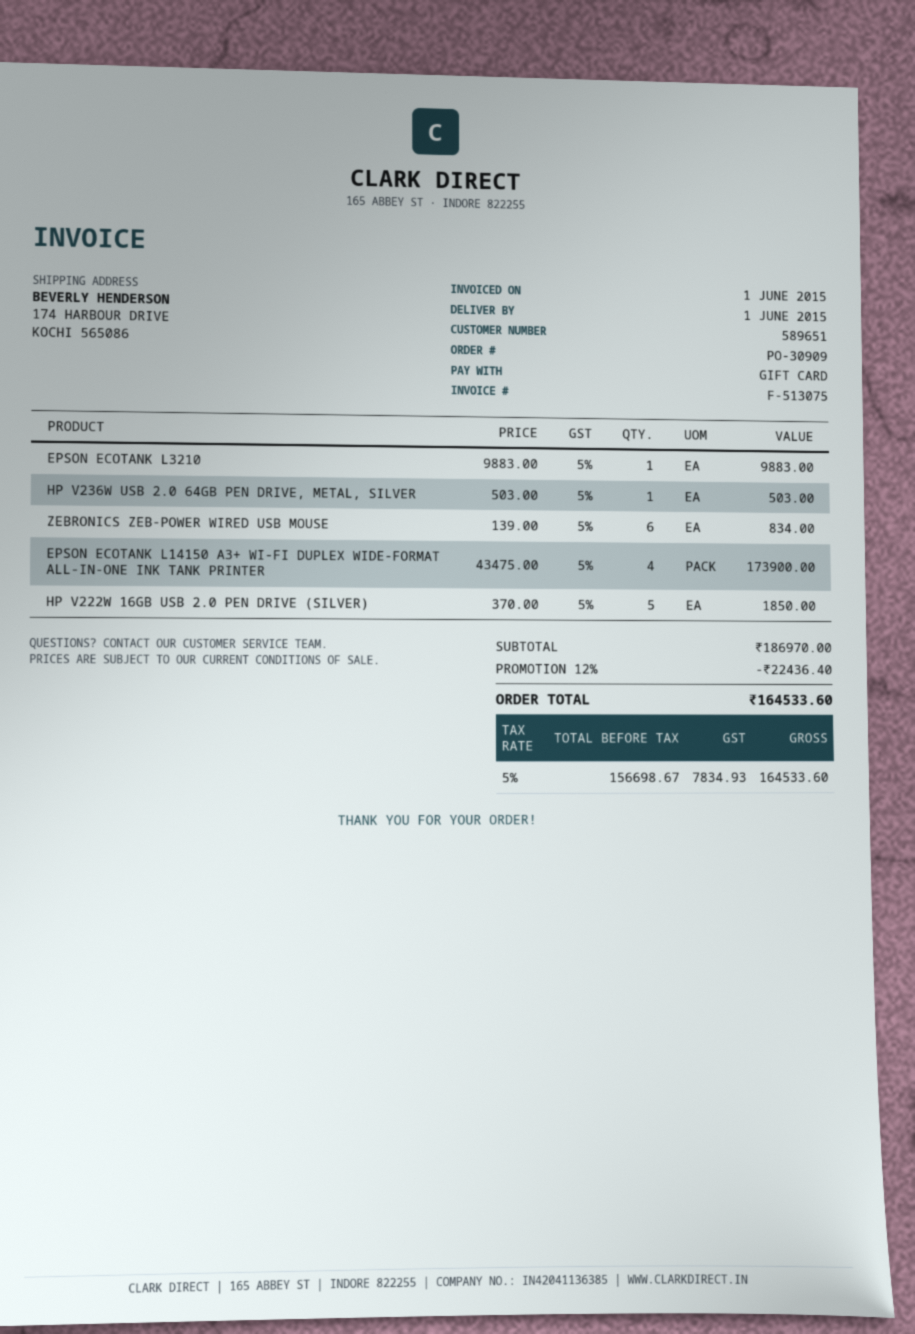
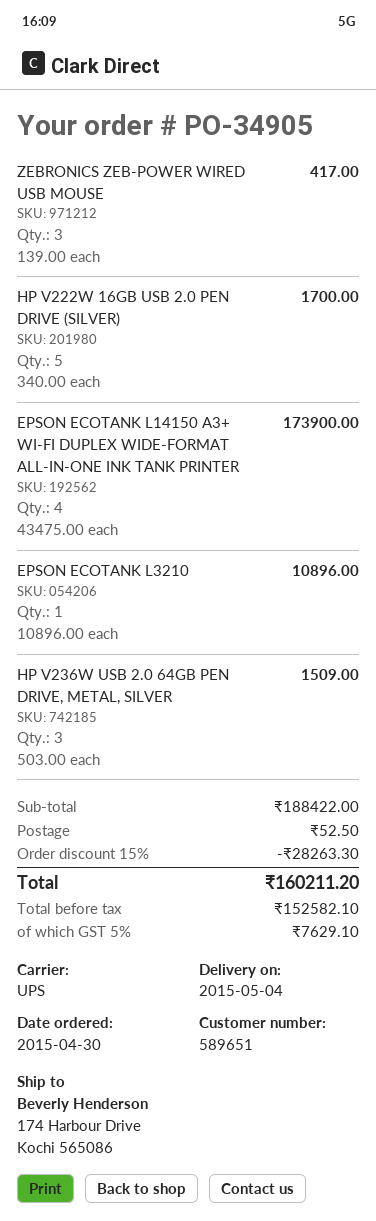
order number: PO-30909 -> PO-34905
delivery date: 2015-06-01 -> 2015-05-04
EPSON ECOTANK L3210: 1 x 9883.00 = 9883.00 -> 1 x 10896.00 = 10896.00
HP V236W USB 2.0 64GB PEN DRIVE, METAL, SILVER: 1 x 503.00 = 503.00 -> 3 x 503.00 = 1509.00
ZEBRONICS ZEB-POWER WIRED USB MOUSE: 6 x 139.00 = 834.00 -> 3 x 139.00 = 417.00
HP V222W 16GB USB 2.0 PEN DRIVE (SILVER): 5 x 370.00 = 1850.00 -> 5 x 340.00 = 1700.00
subtotal: 186970.00 -> 188422.00
discount: 12% = 22436.40 -> 15% = 28263.30
shipping: none -> 52.50
net: 156698.67 -> 152582.10
tax: 5% = 7834.93 -> 5% = 7629.10
total: 164533.60 -> 160211.20

